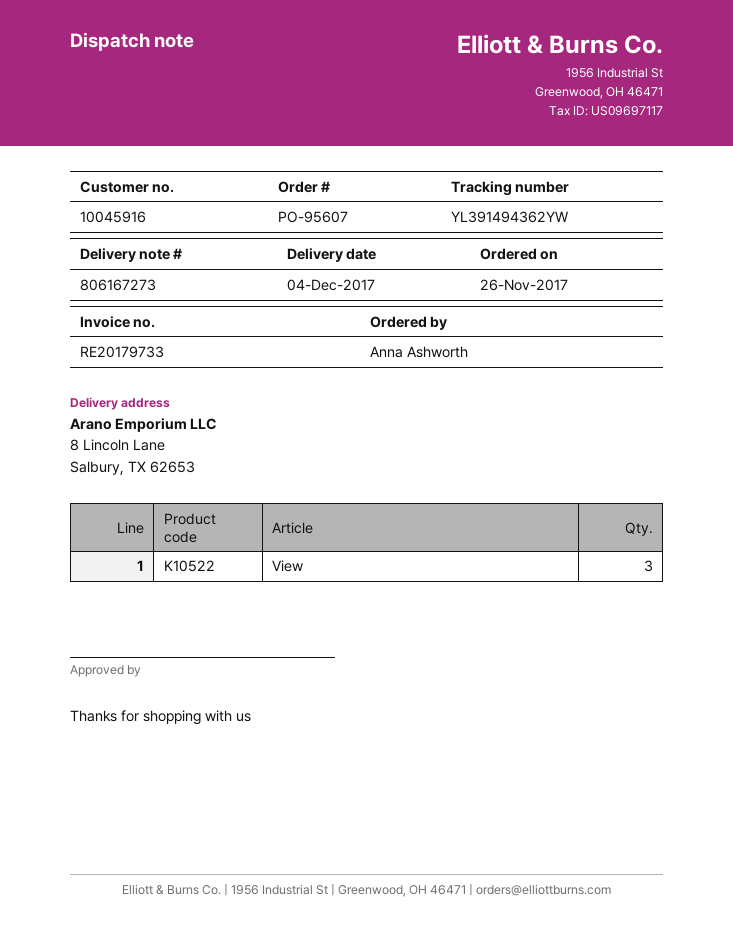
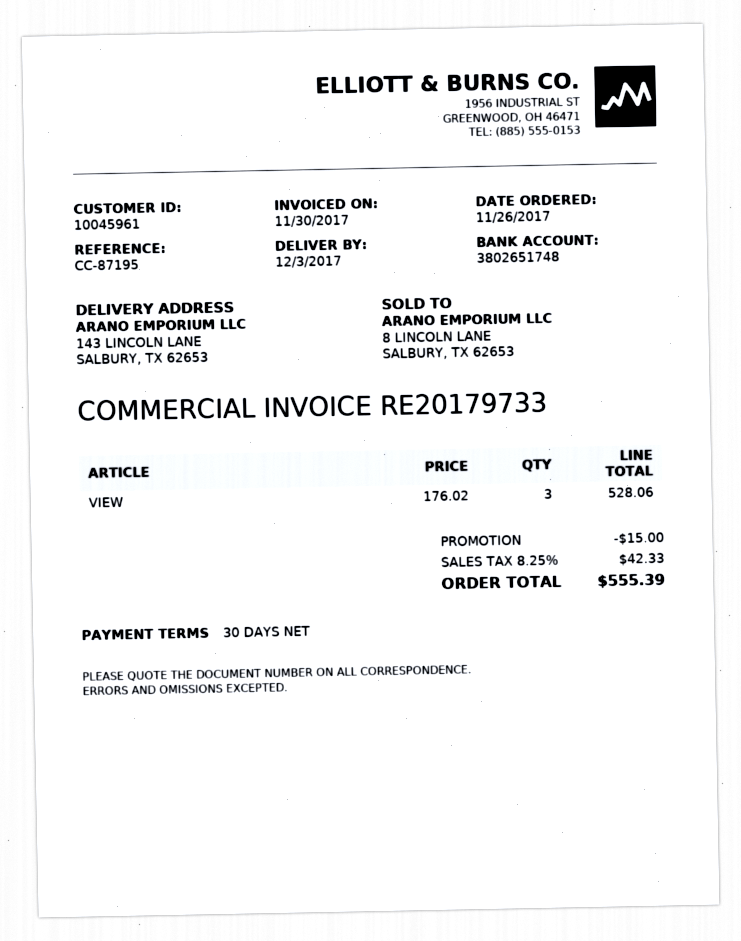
delivery date: 2017-12-04 -> 2017-12-03
customer number: 10045916 -> 10045961
ship to: 8 Lincoln Lane, Salbury, TX 62653 -> 143 LINCOLN LANE, SALBURY, TX 62653

